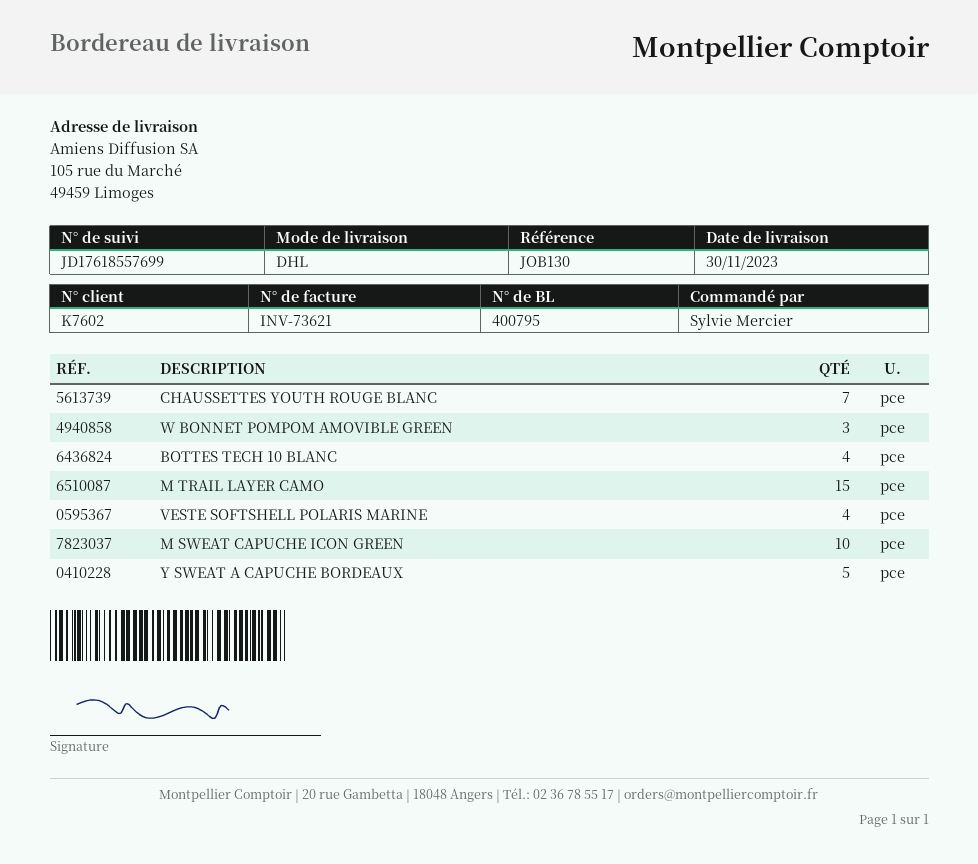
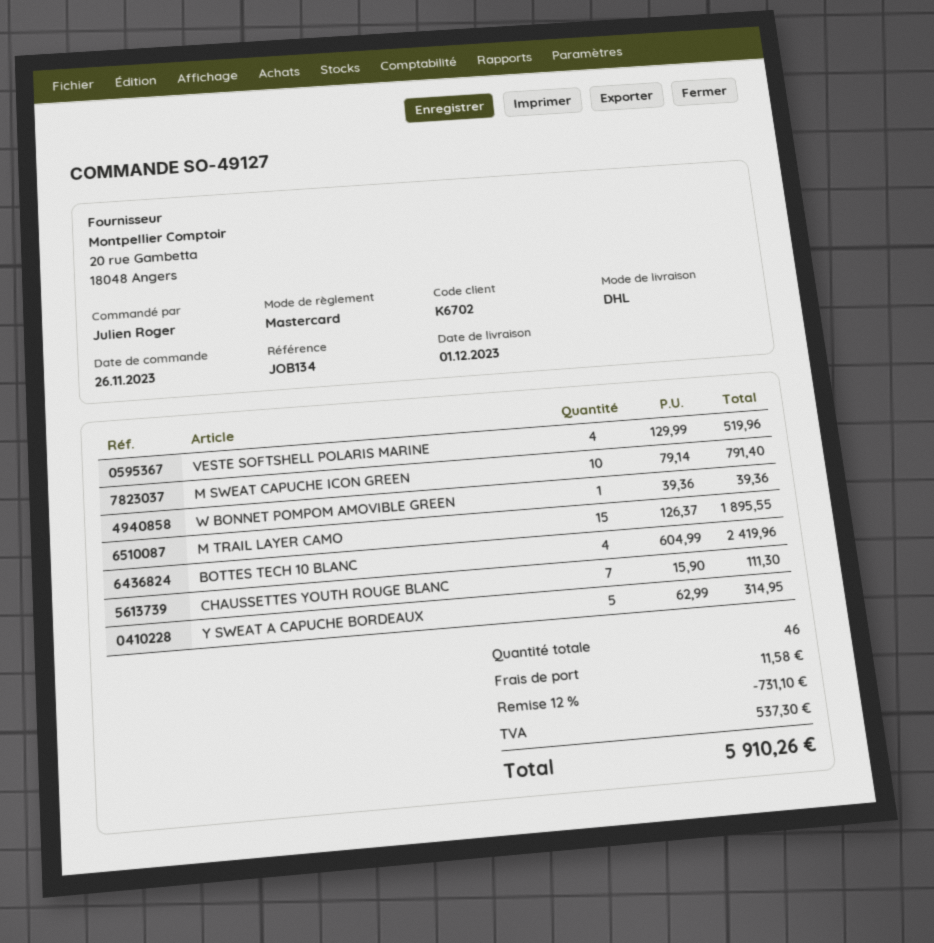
delivery date: 2023-11-30 -> 2023-12-01
customer number: K7602 -> K6702
reference: JOB130 -> JOB134
ordered by: Sylvie Mercier -> Julien Roger
W BONNET POMPOM AMOVIBLE GREEN: 3 -> 1

